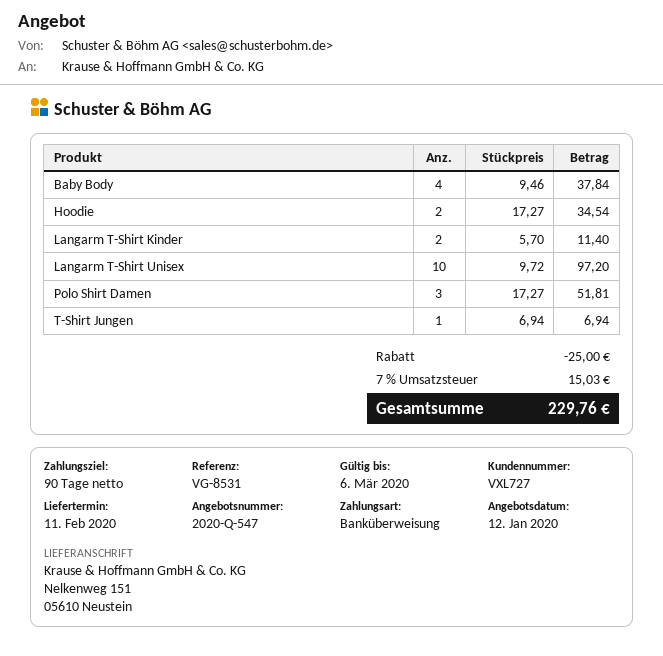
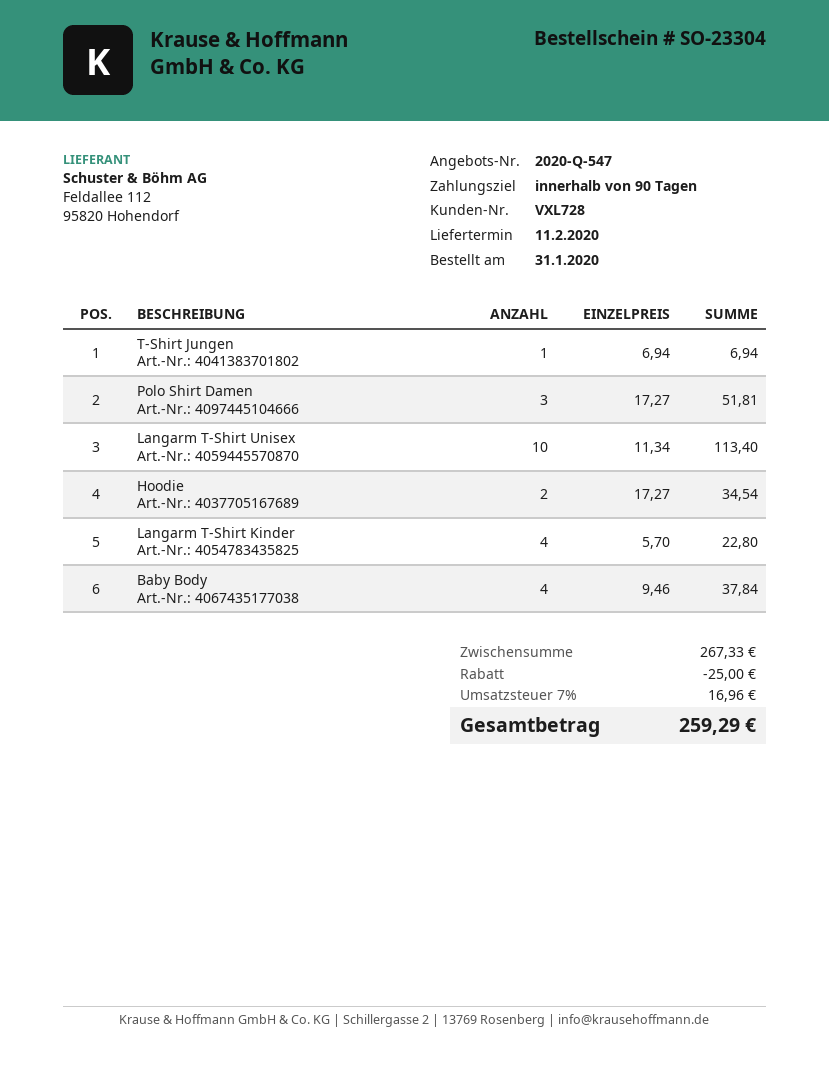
customer number: VXL727 -> VXL728
Langarm T-Shirt Kinder: 2 x 5.70 = 11.40 -> 4 x 5.70 = 22.80
Langarm T-Shirt Unisex: 10 x 9.72 = 97.20 -> 10 x 11.34 = 113.40
tax: 7% = 15.03 -> 7% = 16.96
total: 229.76 -> 259.29

